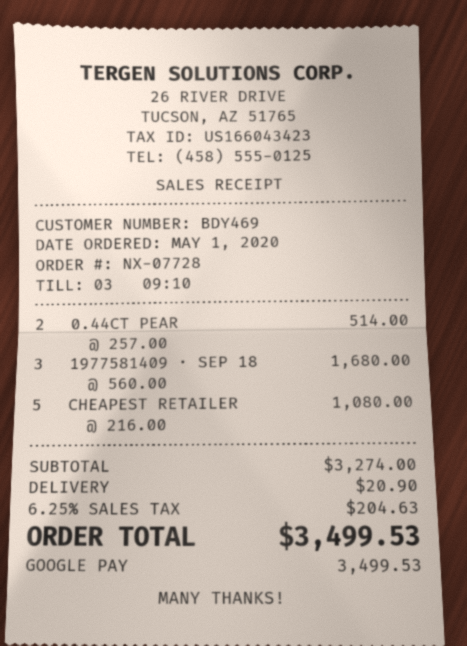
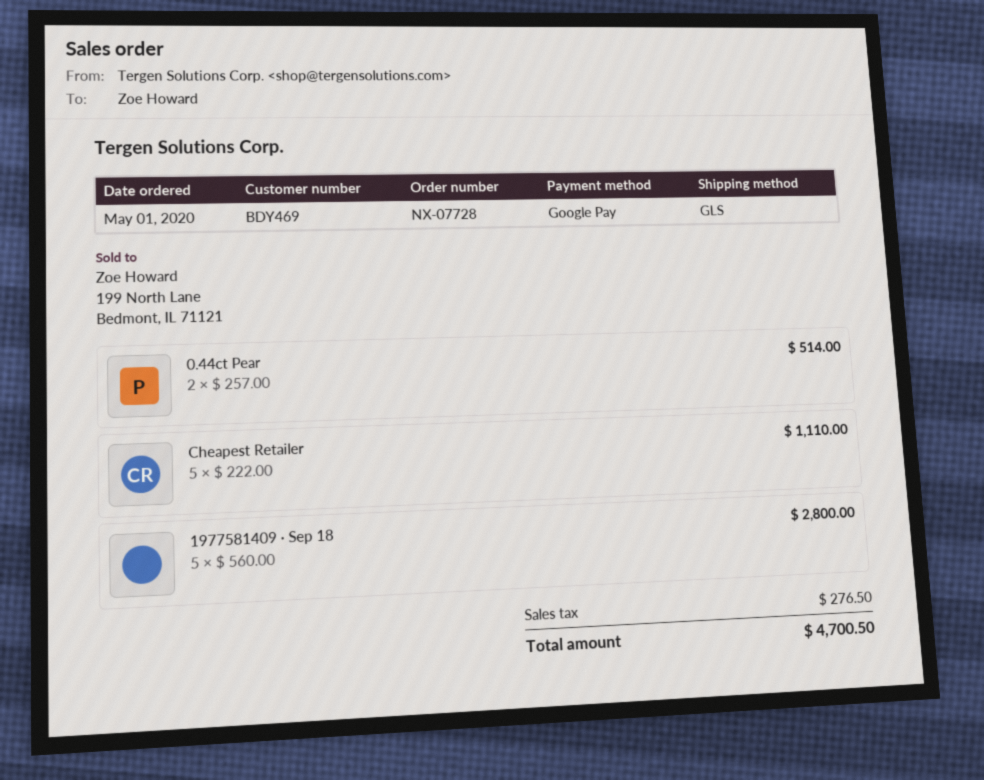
1977581409 · SEP 18: 3 x 560.00 = 1680.00 -> 5 x 560.00 = 2800.00
CHEAPEST RETAILER: 5 x 216.00 = 1080.00 -> 5 x 222.00 = 1110.00
shipping: 20.90 -> none
tax: 204.63 -> 276.50
total: 3499.53 -> 4700.50

